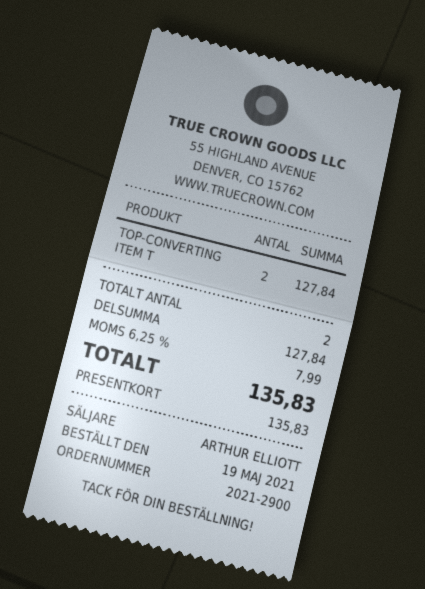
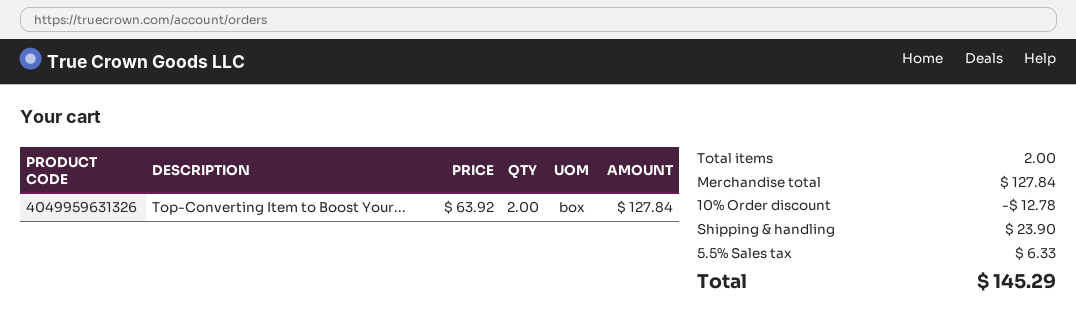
discount: none -> 10% = 12.78
shipping: none -> 23.90
tax: 6.25% = 7.99 -> 5.5% = 6.33
total: 135.83 -> 145.29

